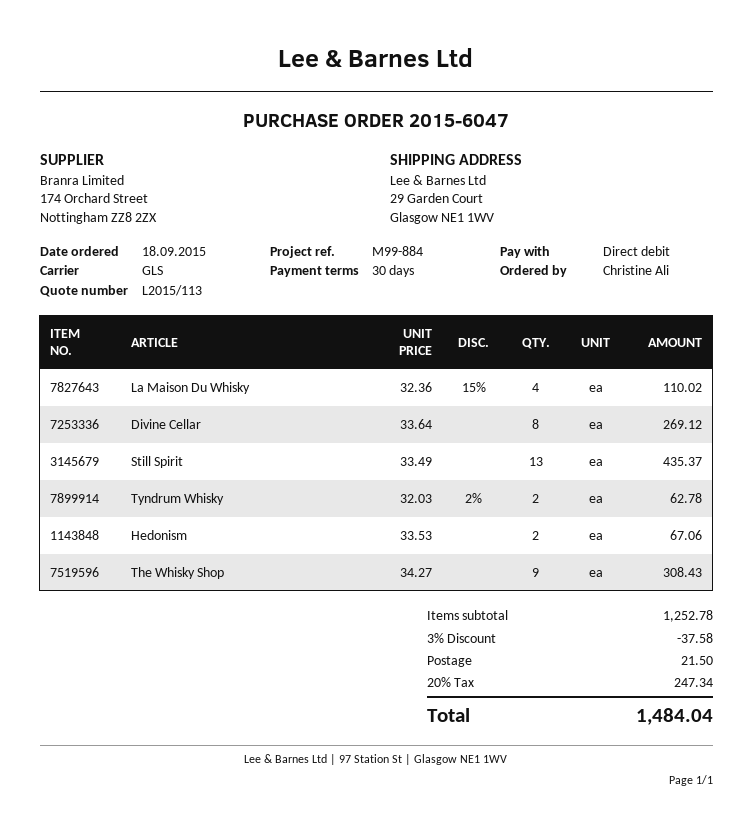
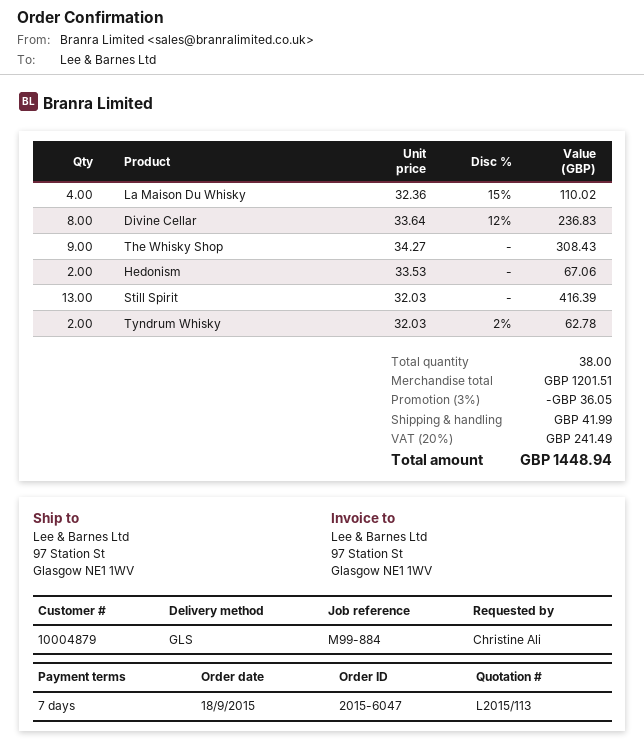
payment terms: 30 days -> 7 days
ship to: 29 Garden Court, Glasgow NE1 1WV -> 97 Station St, Glasgow NE1 1WV
Divine Cellar: 8 x 33.64 = 269.12 -> 8 x 33.64 - 12% = 236.83
Still Spirit: 13 x 33.49 = 435.37 -> 13 x 32.03 = 416.39
subtotal: 1252.78 -> 1201.51
discount: 3% = 37.58 -> 3% = 36.05
shipping: 21.50 -> 41.99
tax: 20% = 247.34 -> 20% = 241.49
total: 1484.04 -> 1448.94

